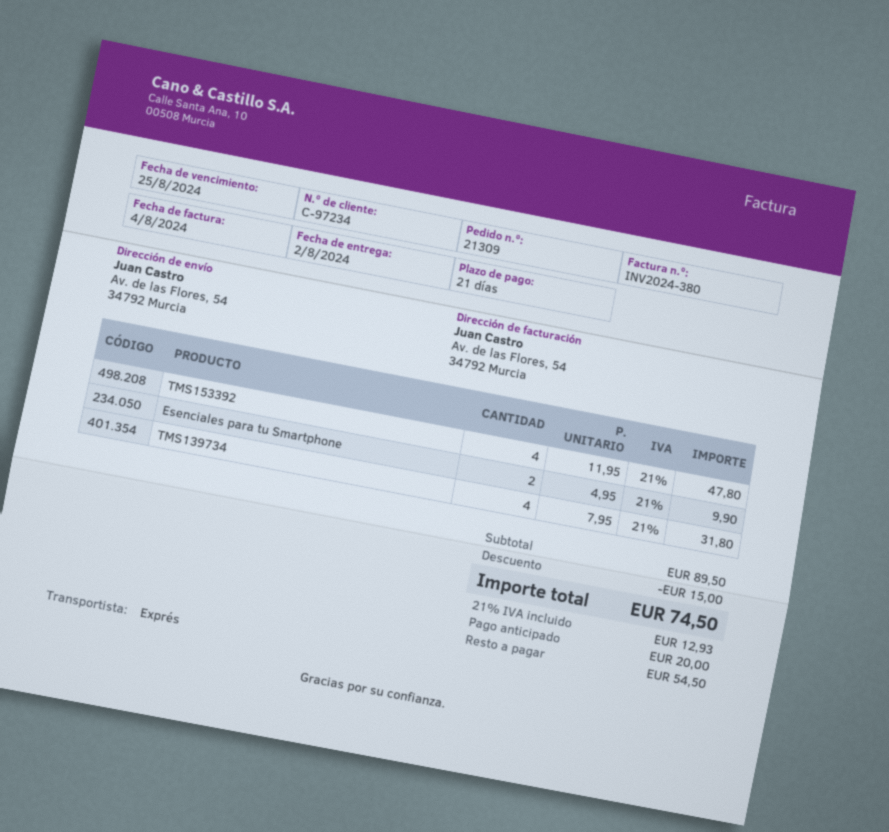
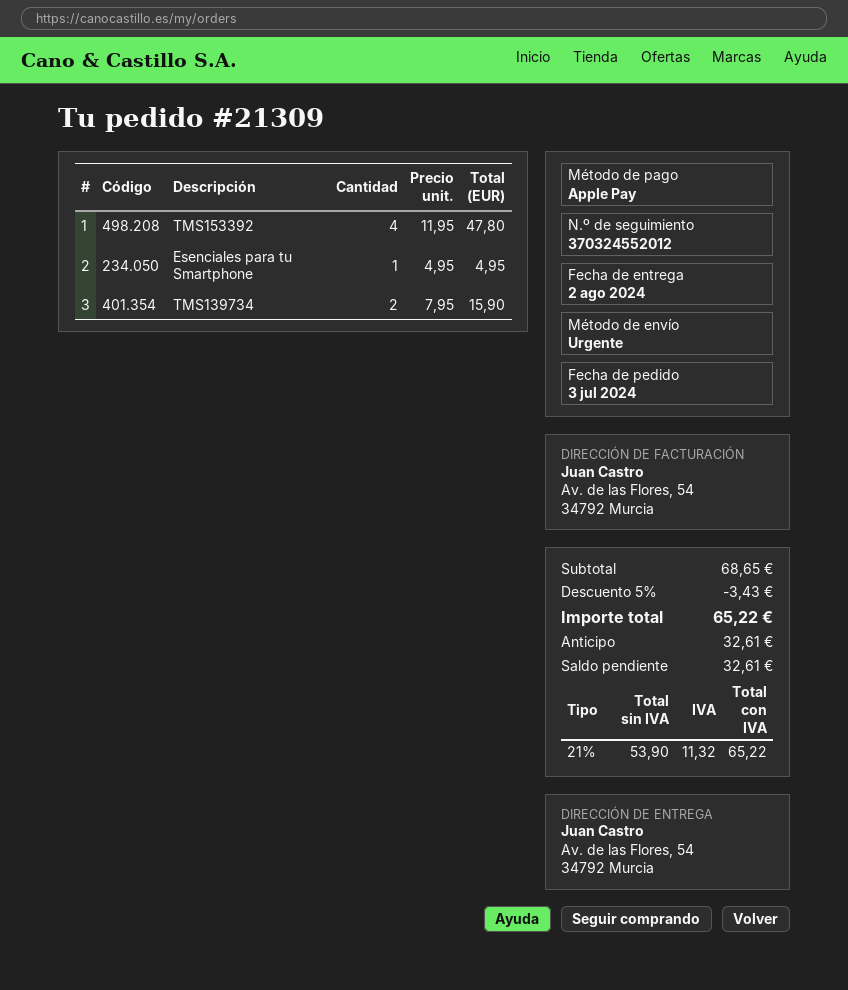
Esenciales para tu Smartphone: 2 x 4.95 = 9.90 -> 1 x 4.95 = 4.95
TMS139734: 4 x 7.95 = 31.80 -> 2 x 7.95 = 15.90
subtotal: 89.50 -> 68.65
discount: 15.00 -> 3.43
tax: 21% = 12.93 -> 21% = 11.32
total: 74.50 -> 65.22
deposit: 20.00 -> 32.61
balance: 54.50 -> 32.61

